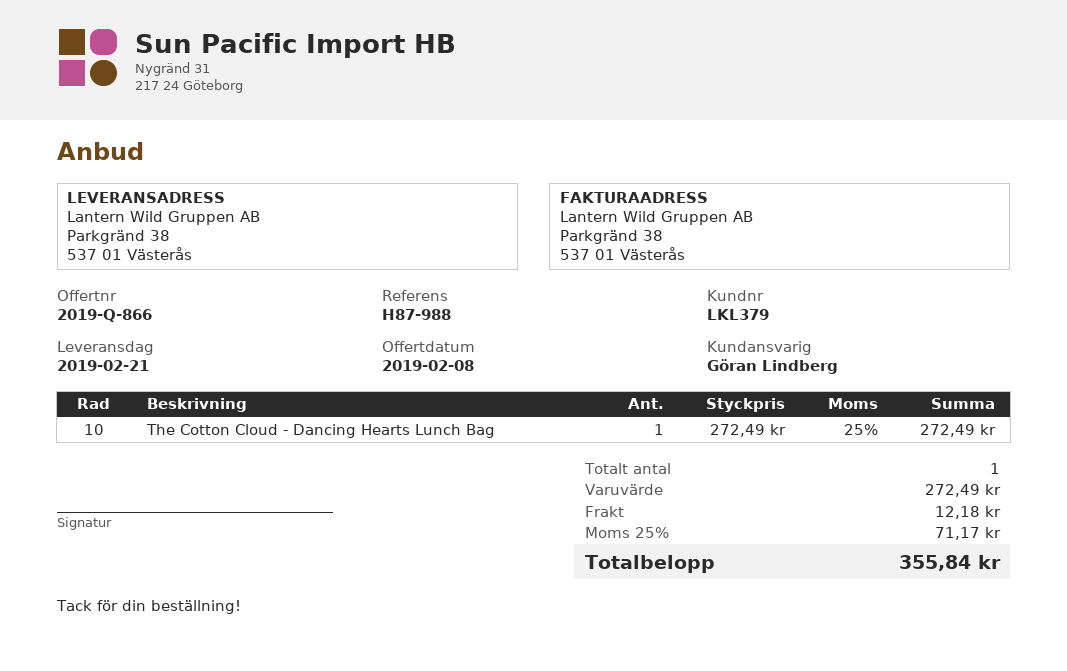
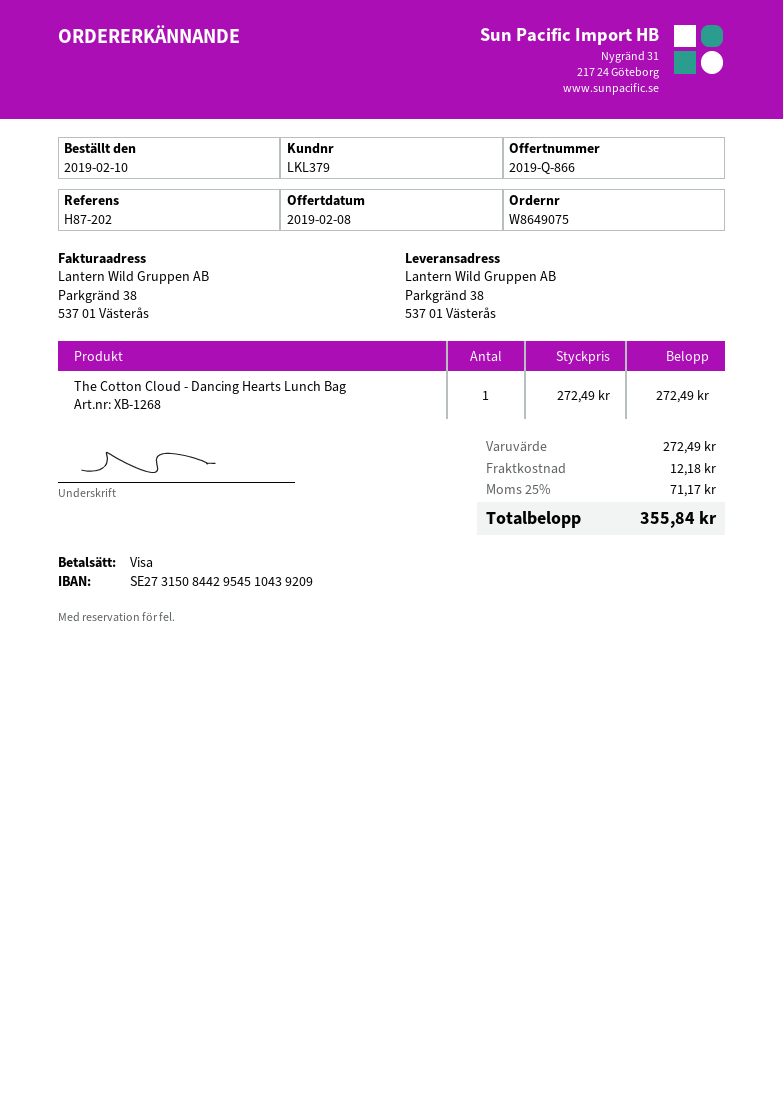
reference: H87-988 -> H87-202

